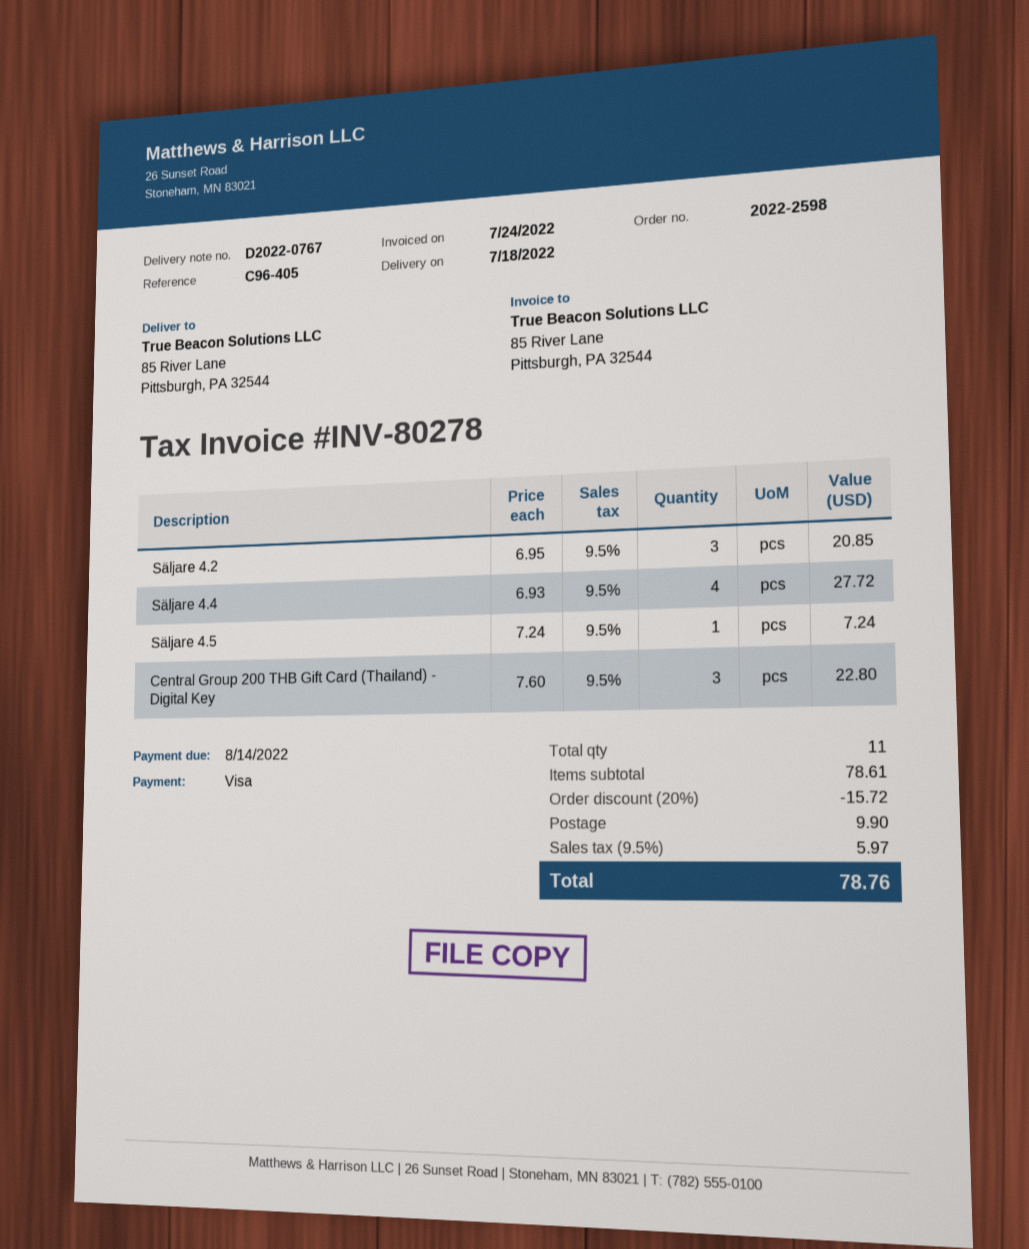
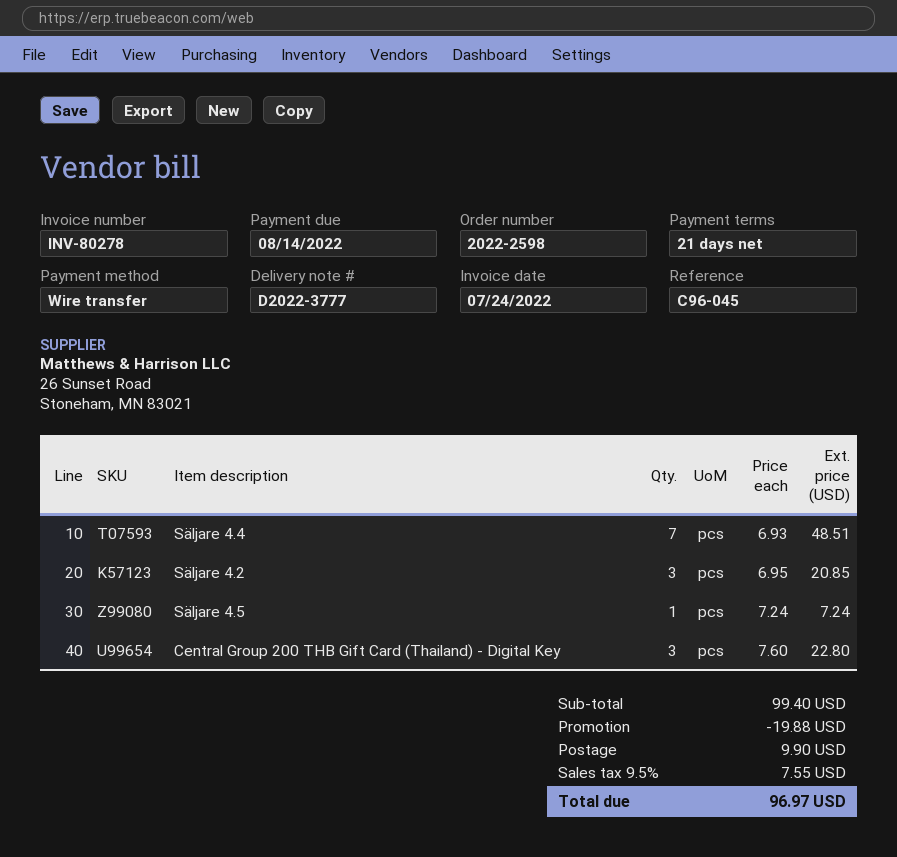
delivery note number: D2022-0767 -> D2022-3777
reference: C96-405 -> C96-045
payment method: Visa -> bank transfer
Säljare 4.4: 4 x 6.93 = 27.72 -> 7 x 6.93 = 48.51
subtotal: 78.61 -> 99.40
discount: 15.72 -> 19.88
tax: 9.5% = 5.97 -> 9.5% = 7.55
total: 78.76 -> 96.97

